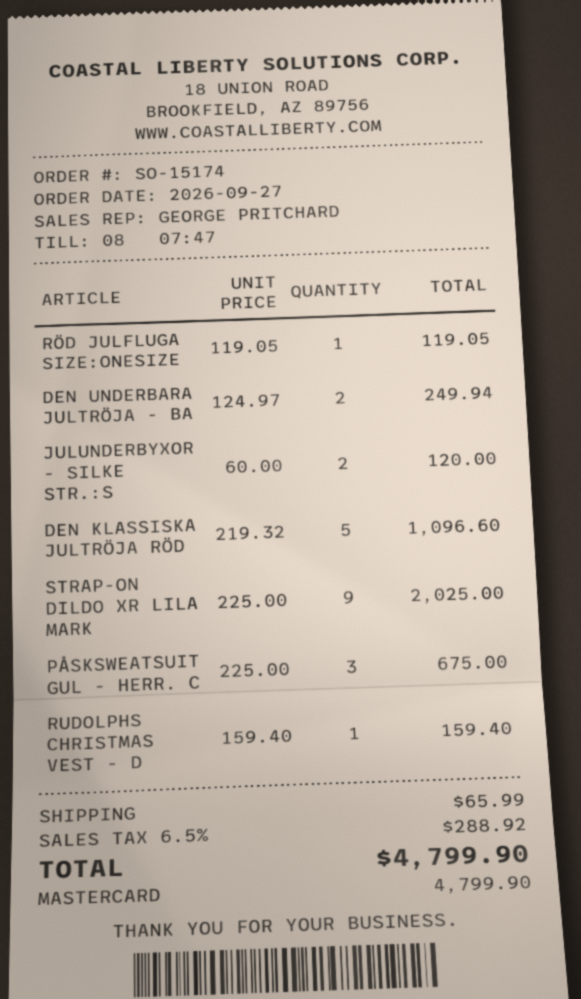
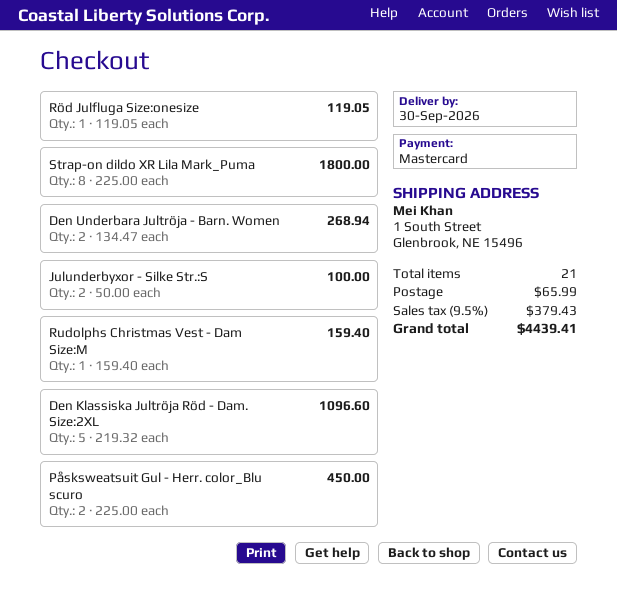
DEN UNDERBARA JULTRÖJA - BA: 2 x 124.97 = 249.94 -> 2 x 134.47 = 268.94
JULUNDERBYXOR - SILKE STR.:S: 2 x 60.00 = 120.00 -> 2 x 50.00 = 100.00
STRAP-ON DILDO XR LILA MARK: 9 x 225.00 = 2025.00 -> 8 x 225.00 = 1800.00
PÅSKSWEATSUIT GUL - HERR. C: 3 x 225.00 = 675.00 -> 2 x 225.00 = 450.00
tax: 6.5% = 288.92 -> 9.5% = 379.43
total: 4799.90 -> 4439.41

